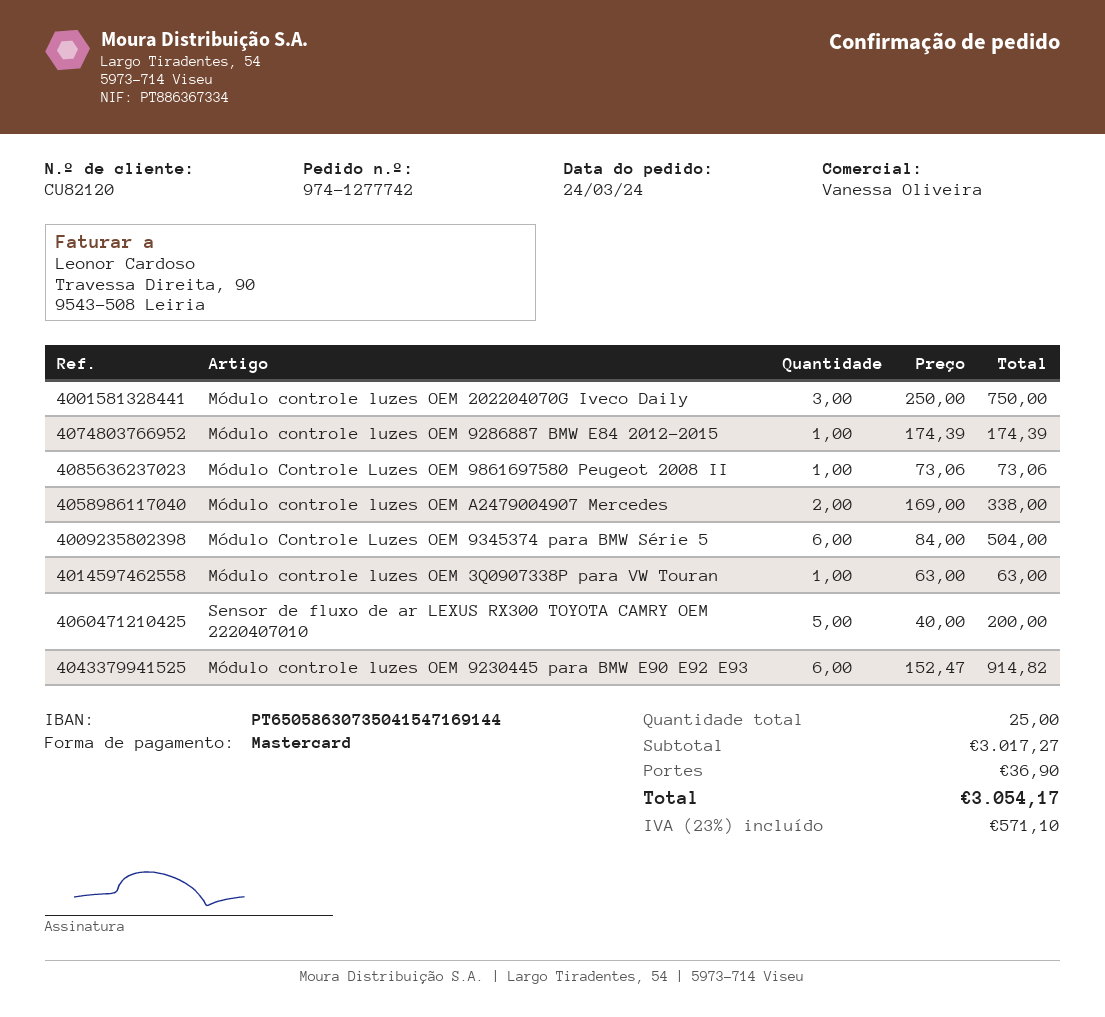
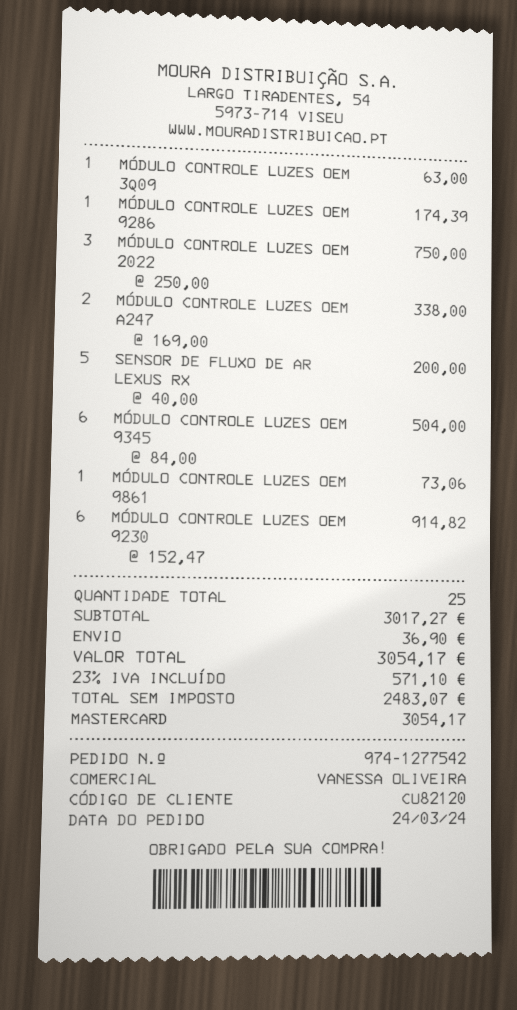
order number: 974-1277742 -> 974-1277542

